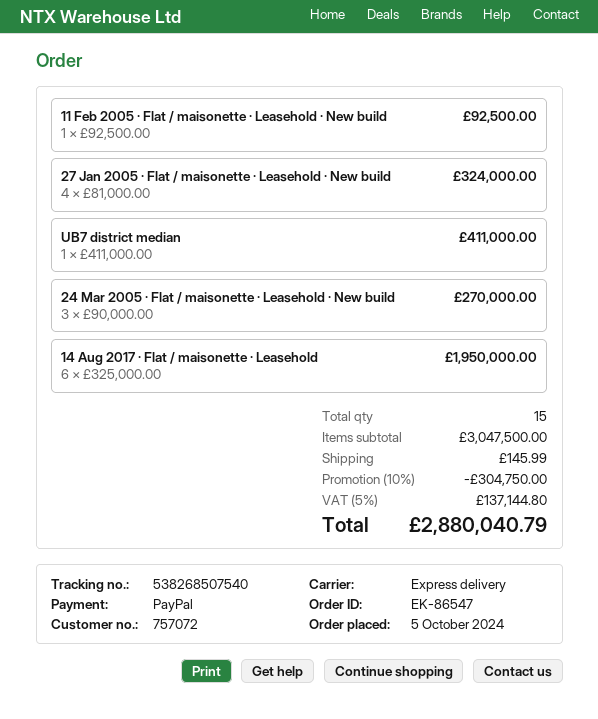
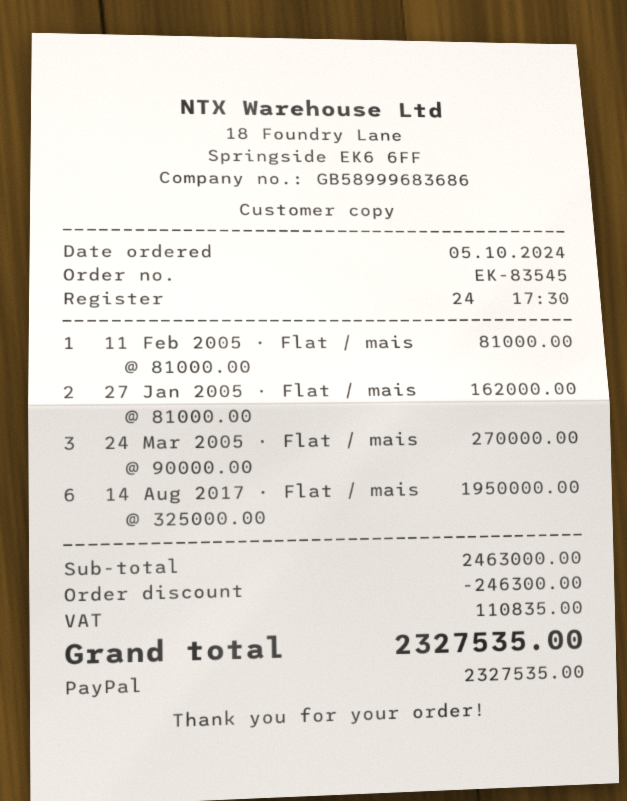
order number: EK-86547 -> EK-83545
11 Feb 2005 · Flat / maisonette · Leasehold · New build: 1 x 92500.00 = 92500.00 -> 1 x 81000.00 = 81000.00
27 Jan 2005 · Flat / maisonette · Leasehold · New build: 4 x 81000.00 = 324000.00 -> 2 x 81000.00 = 162000.00
UB7 district median: 1 x 411000.00 = 411000.00 -> none
subtotal: 3047500.00 -> 2463000.00
discount: 304750.00 -> 246300.00
shipping: 145.99 -> none
tax: 137144.80 -> 110835.00
total: 2880040.79 -> 2327535.00

